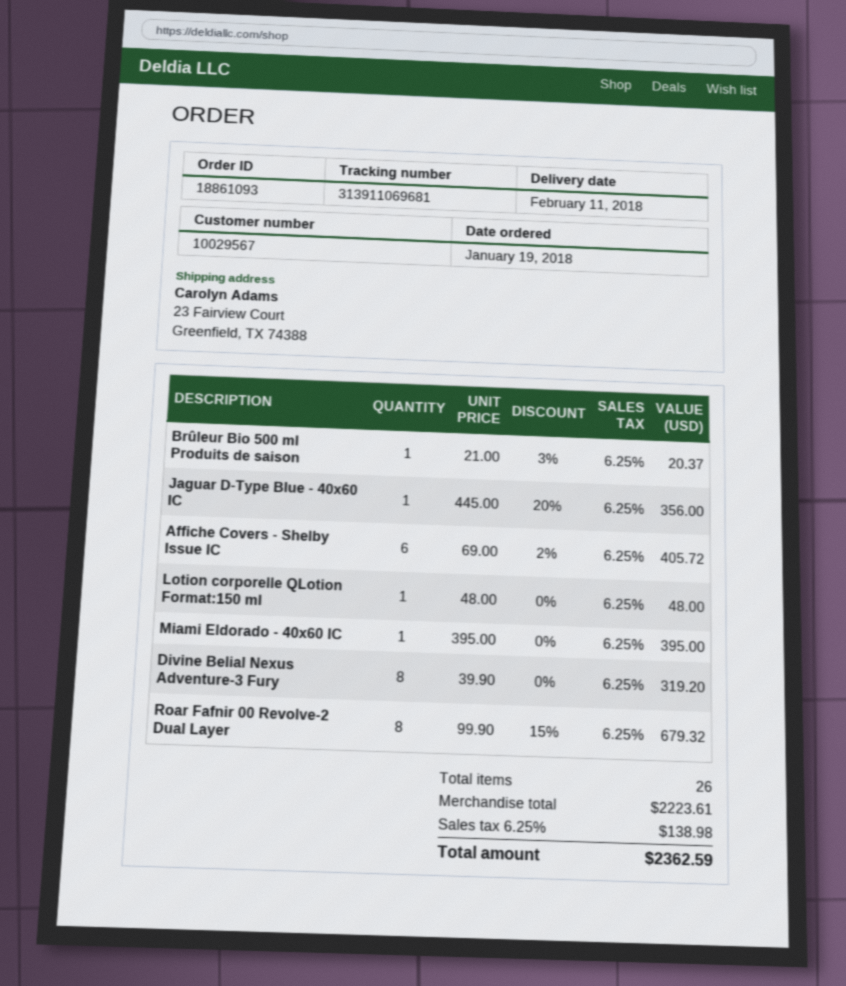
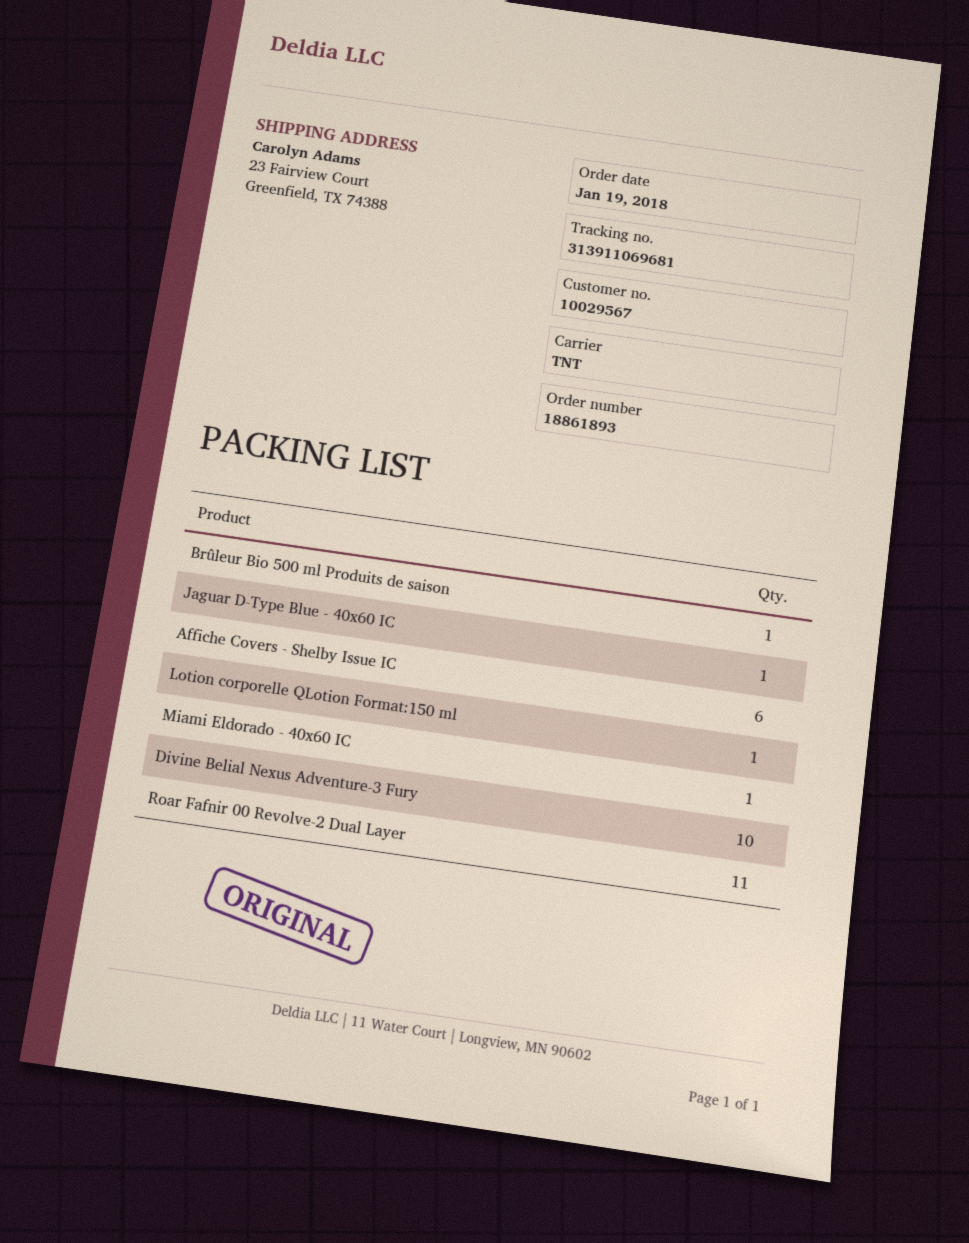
order number: 18861093 -> 18861893
Divine Belial Nexus Adventure-3 Fury: 8 -> 10
Roar Fafnir 00 Revolve-2 Dual Layer: 8 -> 11

